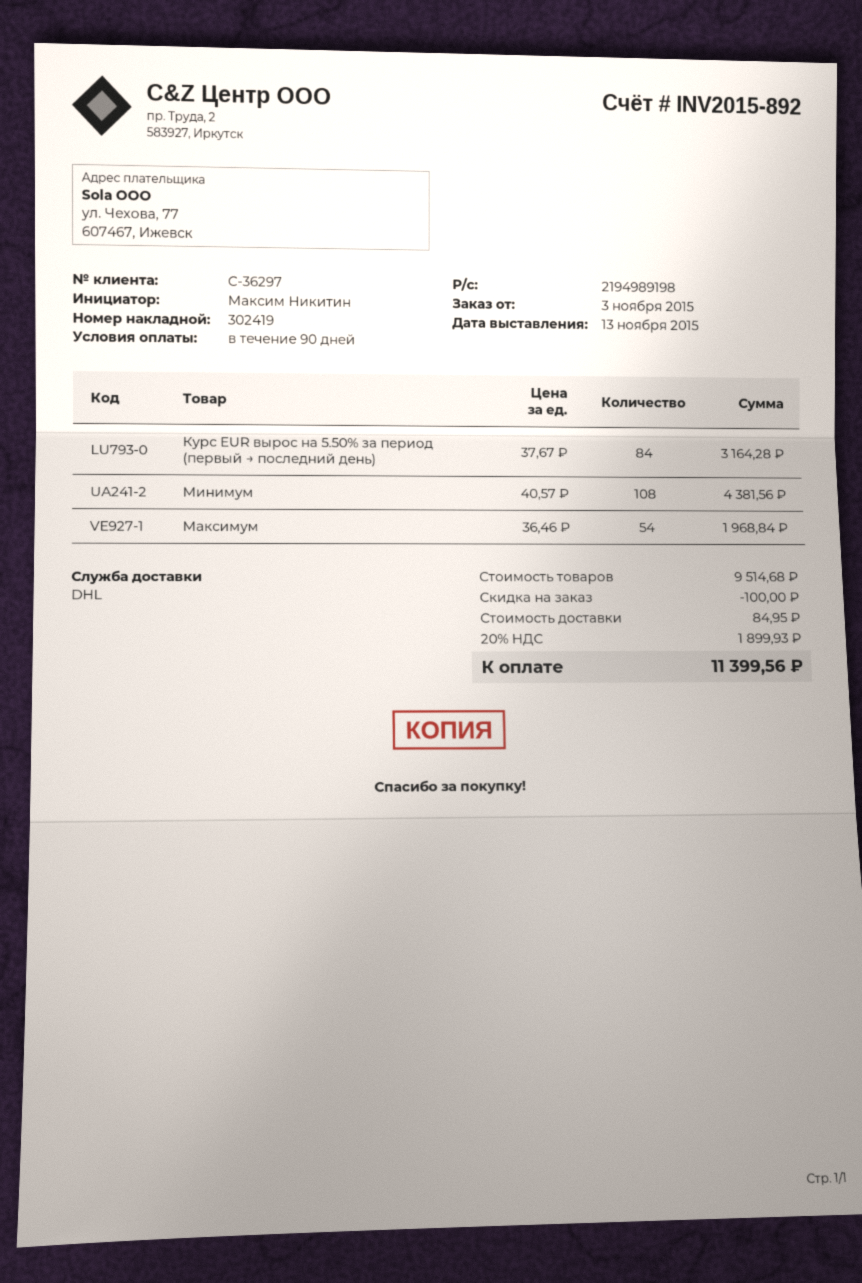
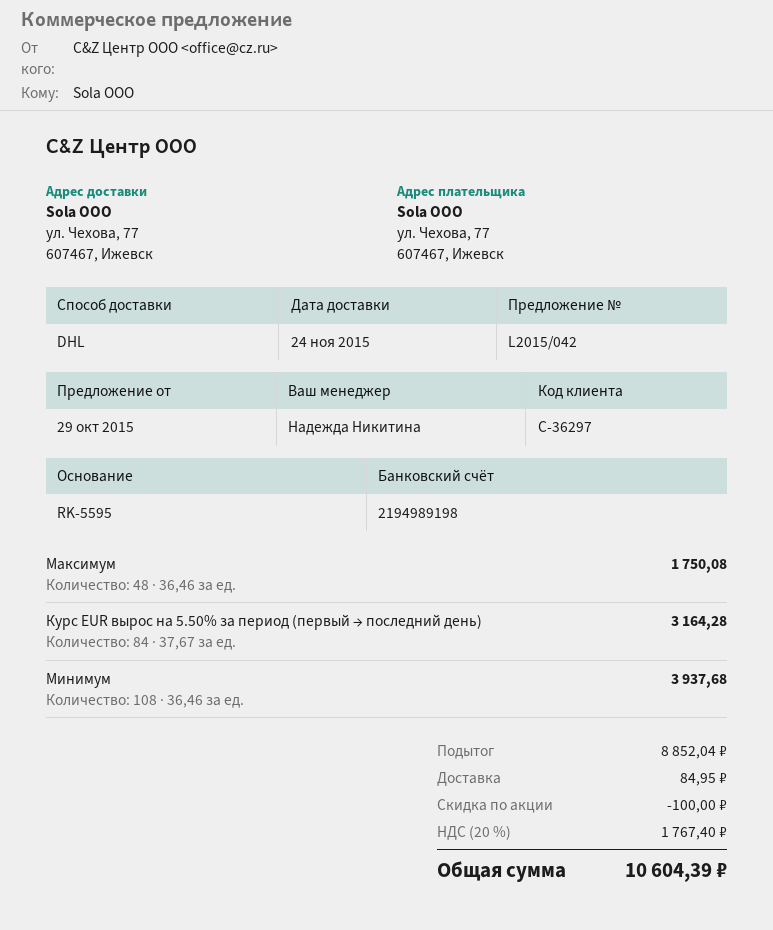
Минимум: 108 x 40.57 = 4381.56 -> 108 x 36.46 = 3937.68
Максимум: 54 x 36.46 = 1968.84 -> 48 x 36.46 = 1750.08
subtotal: 9514.68 -> 8852.04
tax: 20% = 1899.93 -> 20% = 1767.40
total: 11399.56 -> 10604.39

